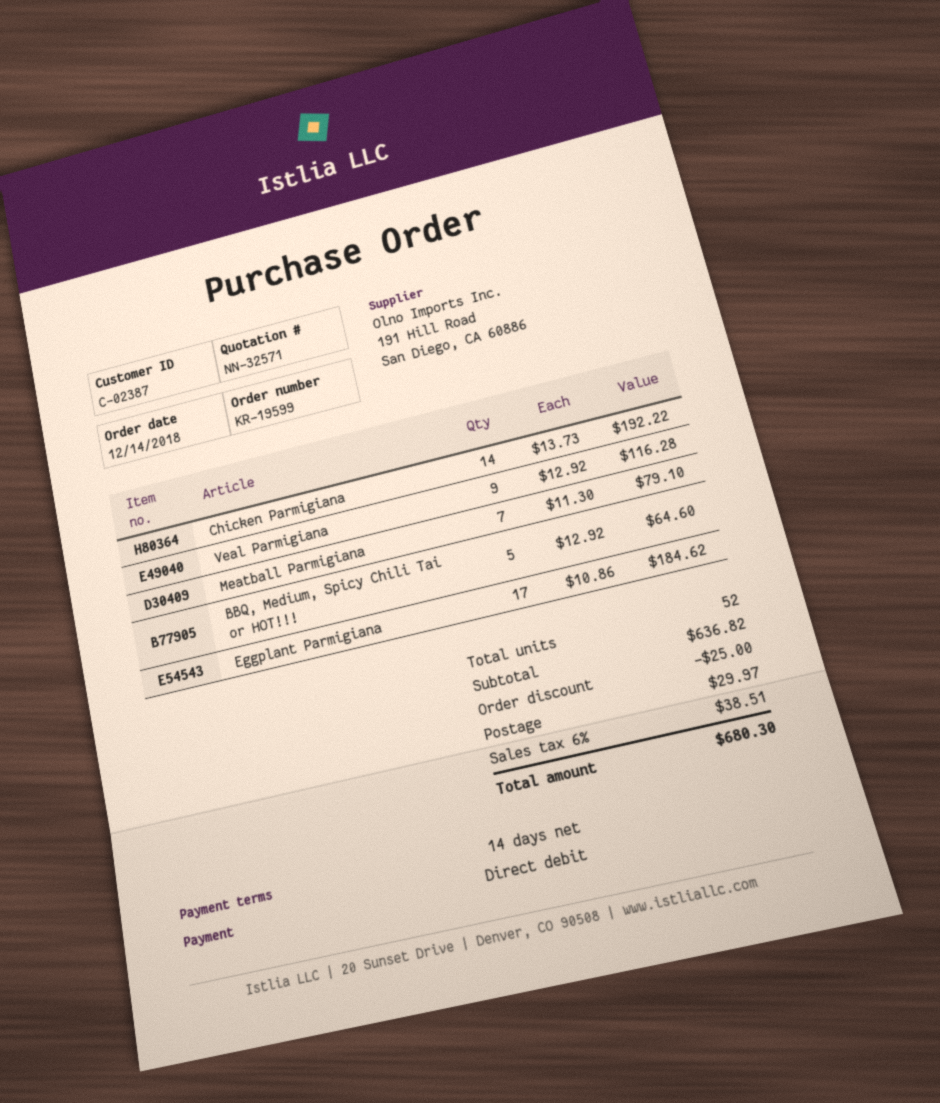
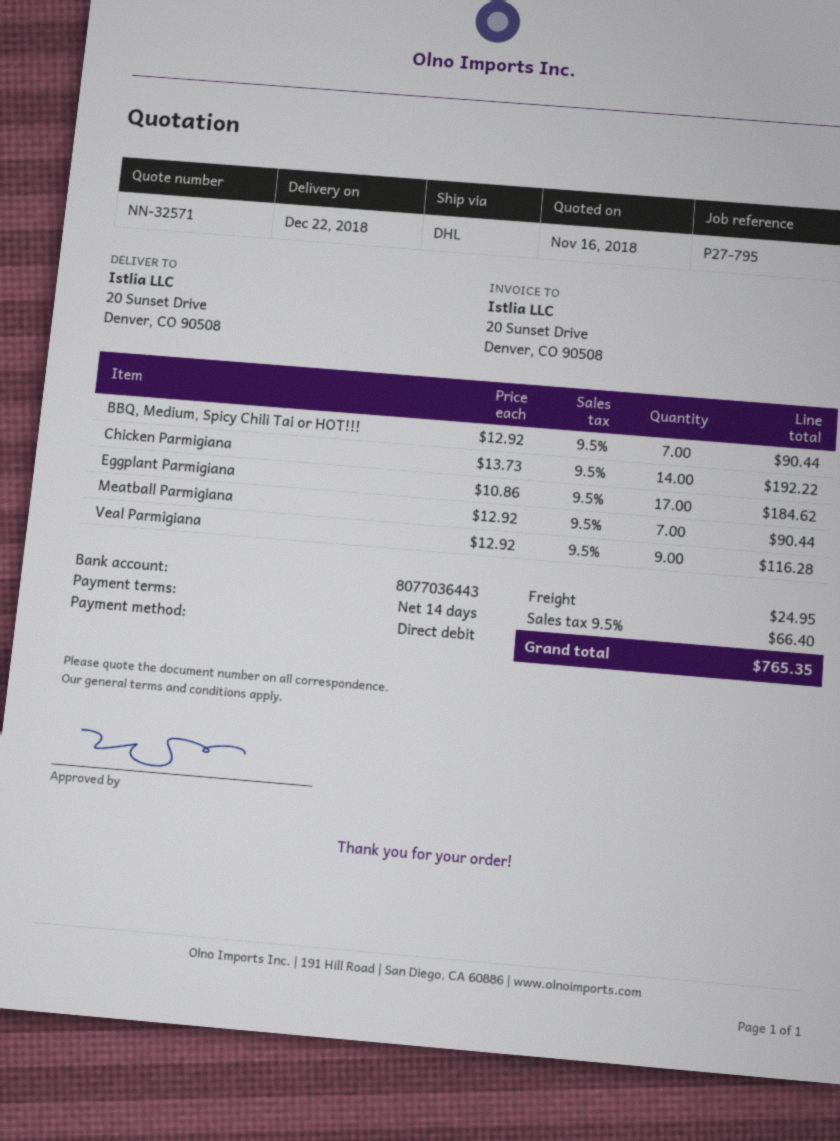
Meatball Parmigiana: 7 x 11.30 = 79.10 -> 7 x 12.92 = 90.44
BBQ, Medium, Spicy Chili Tai or HOT!!!: 5 x 12.92 = 64.60 -> 7 x 12.92 = 90.44
discount: 25.00 -> none
shipping: 29.97 -> 24.95
tax: 6% = 38.51 -> 9.5% = 66.40
total: 680.30 -> 765.35

